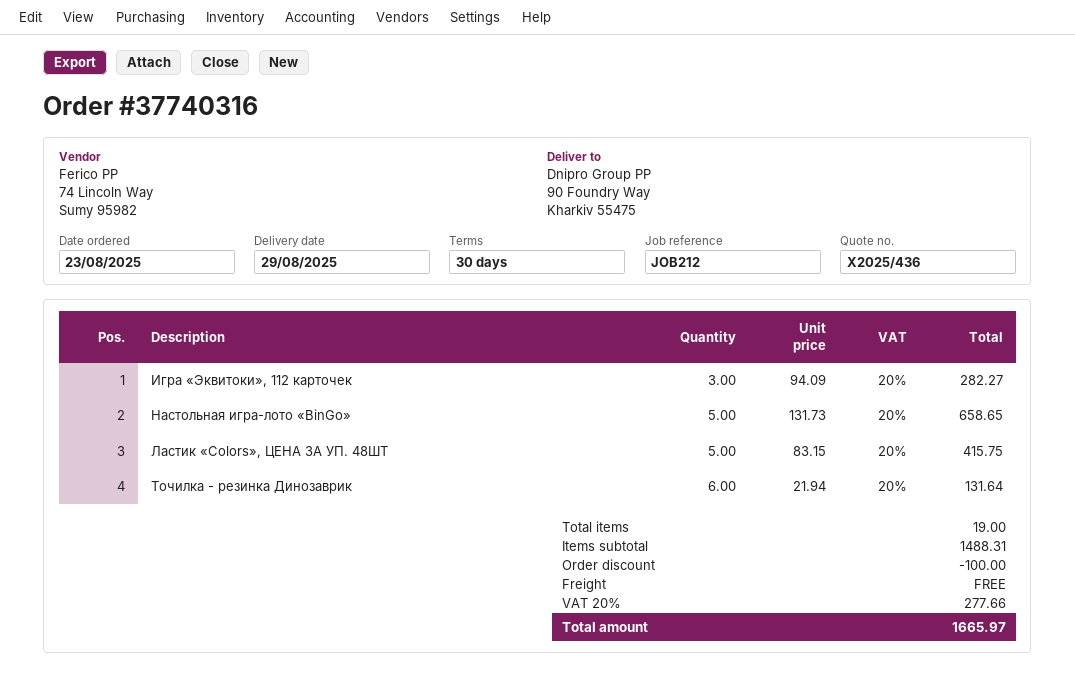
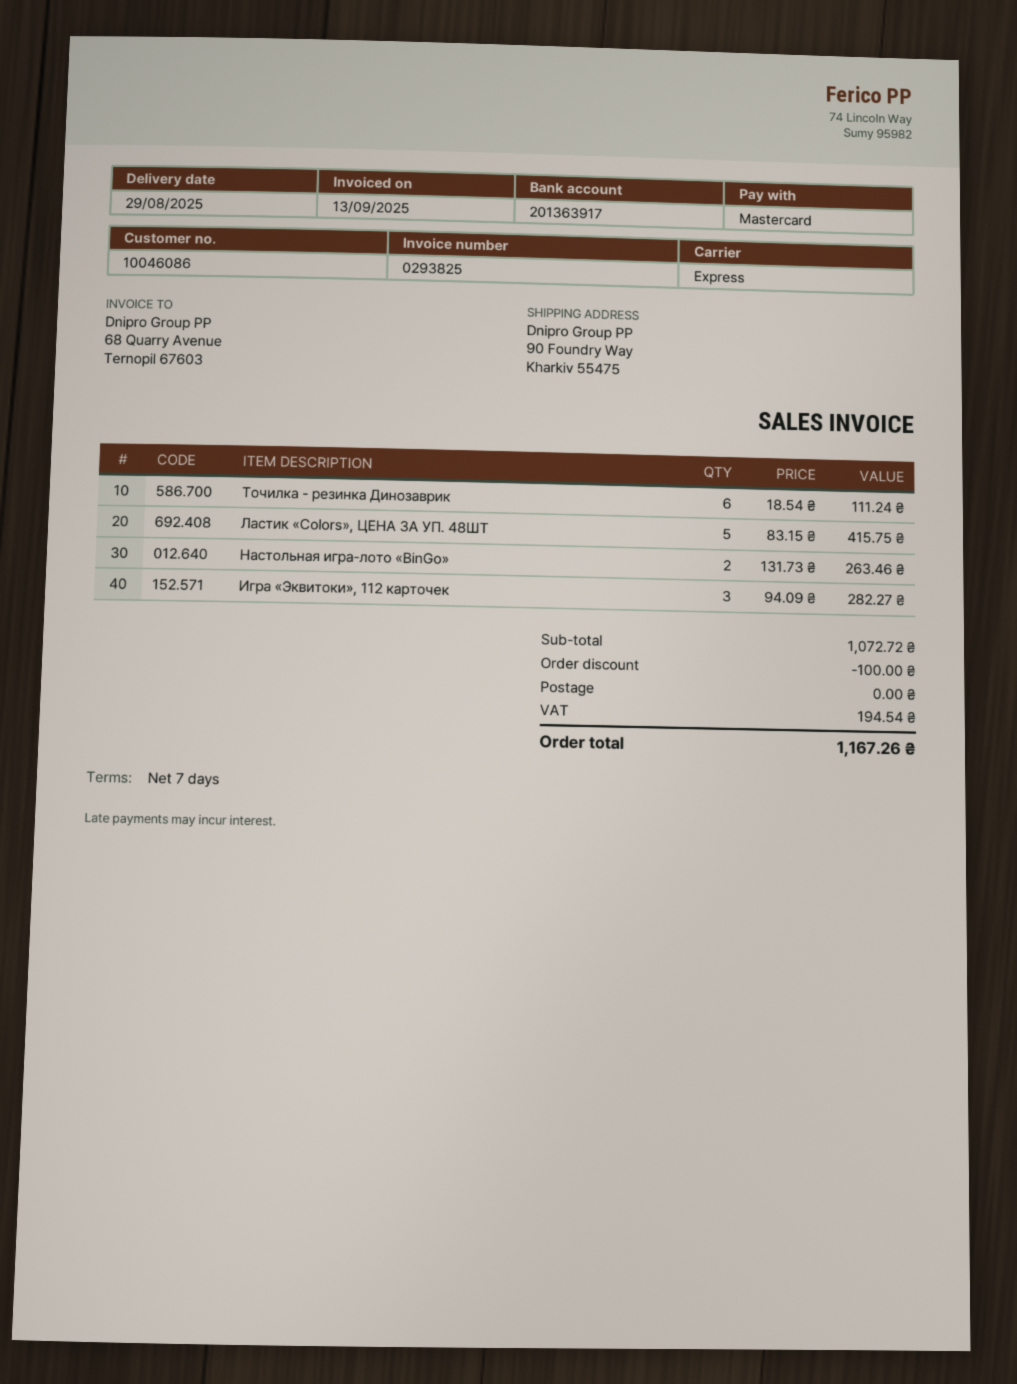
payment terms: 30 days -> 7 days
Настольная игра-лото «BinGo»: 5 x 131.73 = 658.65 -> 2 x 131.73 = 263.46
Точилка - резинка Динозаврик: 6 x 21.94 = 131.64 -> 6 x 18.54 = 111.24
subtotal: 1488.31 -> 1072.72
tax: 277.66 -> 194.54
total: 1665.97 -> 1167.26

